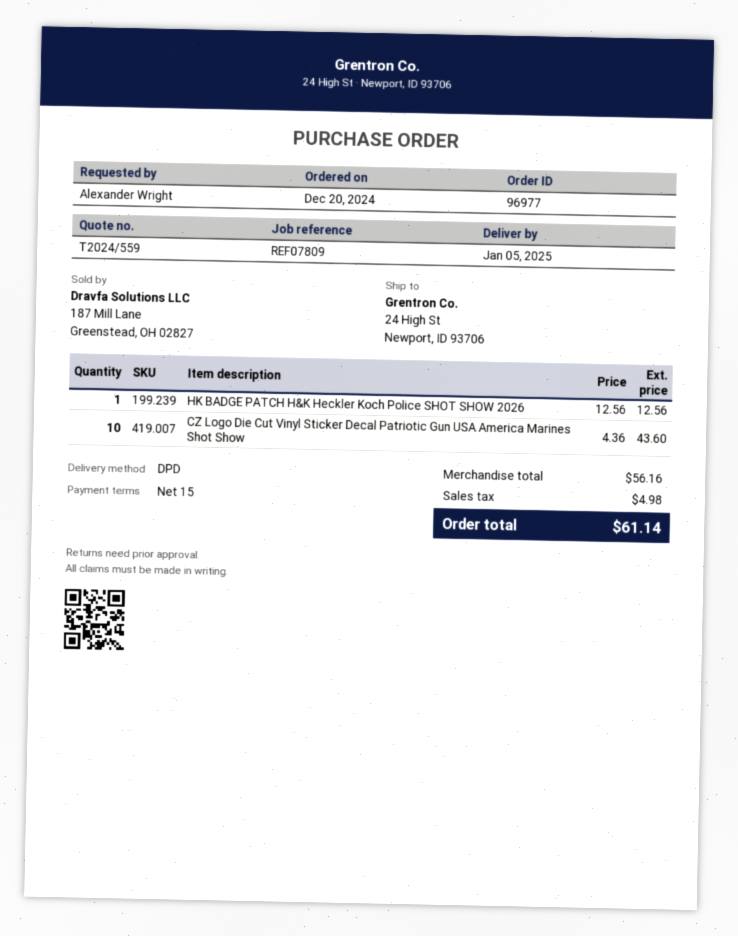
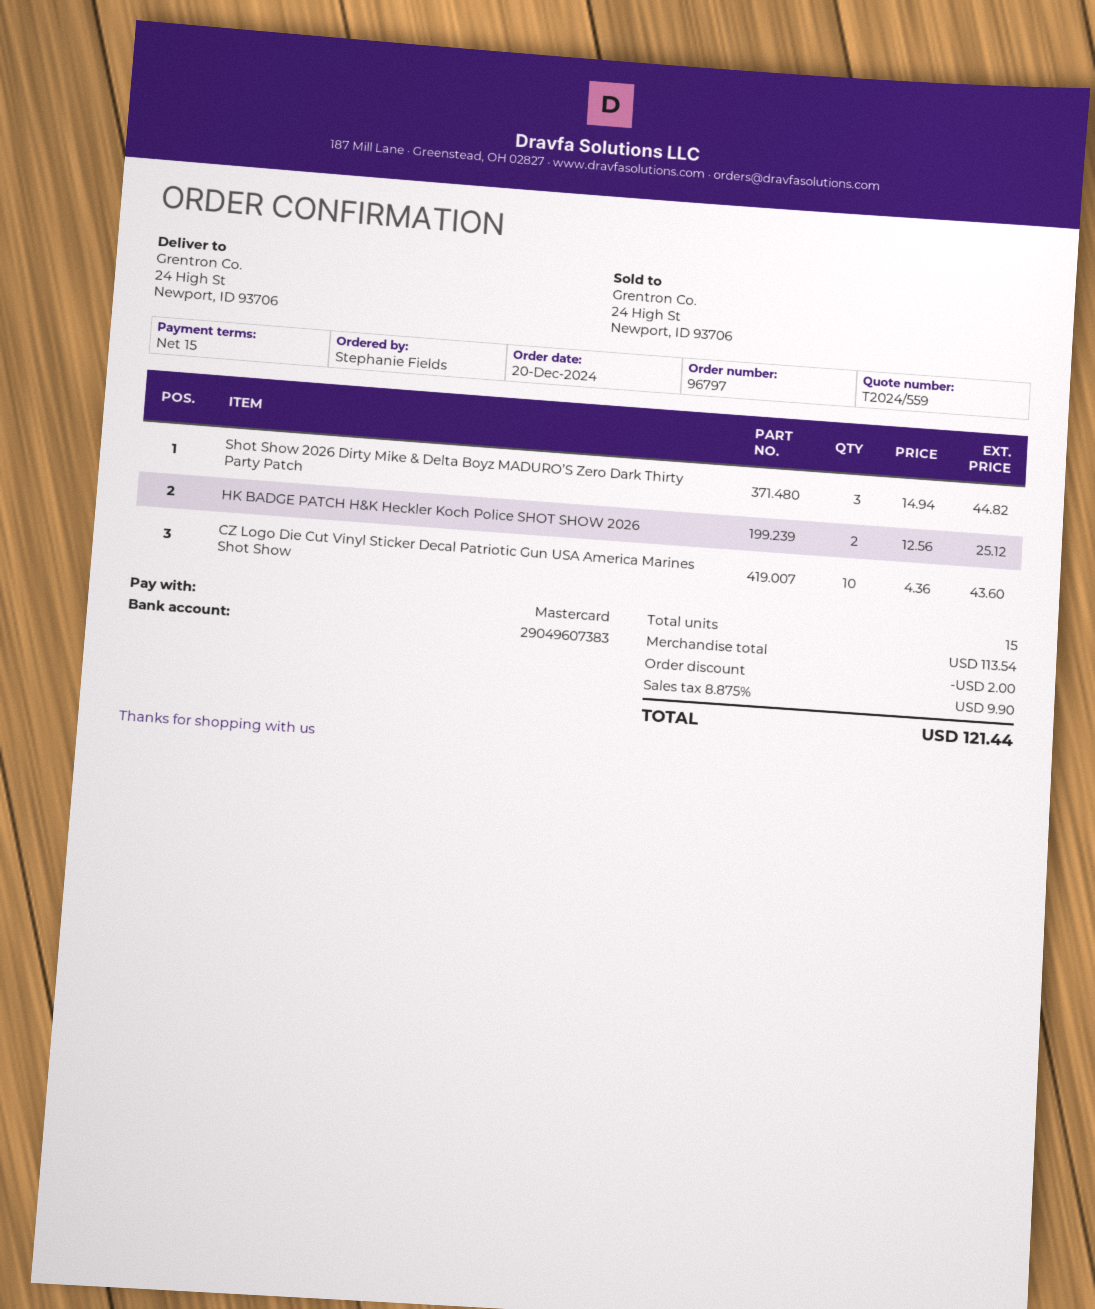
order number: 96977 -> 96797
ordered by: Alexander Wright -> Stephanie Fields
HK BADGE PATCH H&K Heckler Koch Police SHOT SHOW 2026: 1 x 12.56 = 12.56 -> 2 x 12.56 = 25.12
Shot Show 2026 Dirty Mike & Delta Boyz MADURO’S Zero Dark Thirty Party Patch: none -> 3 x 14.94 = 44.82
subtotal: 56.16 -> 113.54
discount: none -> 2.00
tax: 4.98 -> 9.90
total: 61.14 -> 121.44

